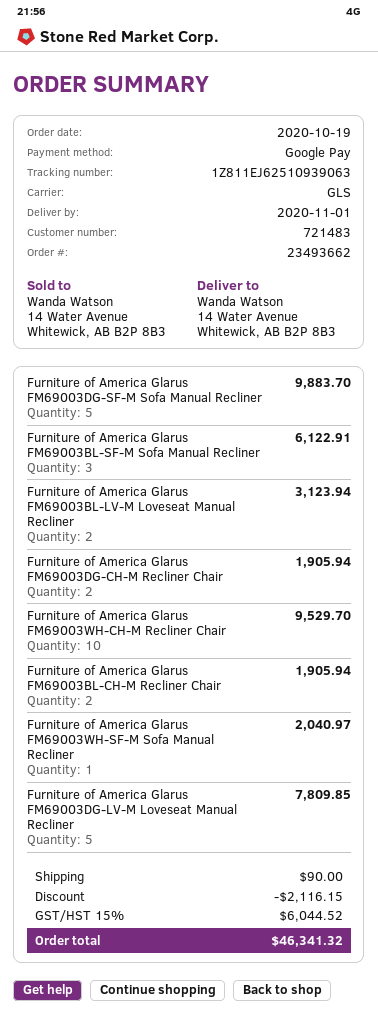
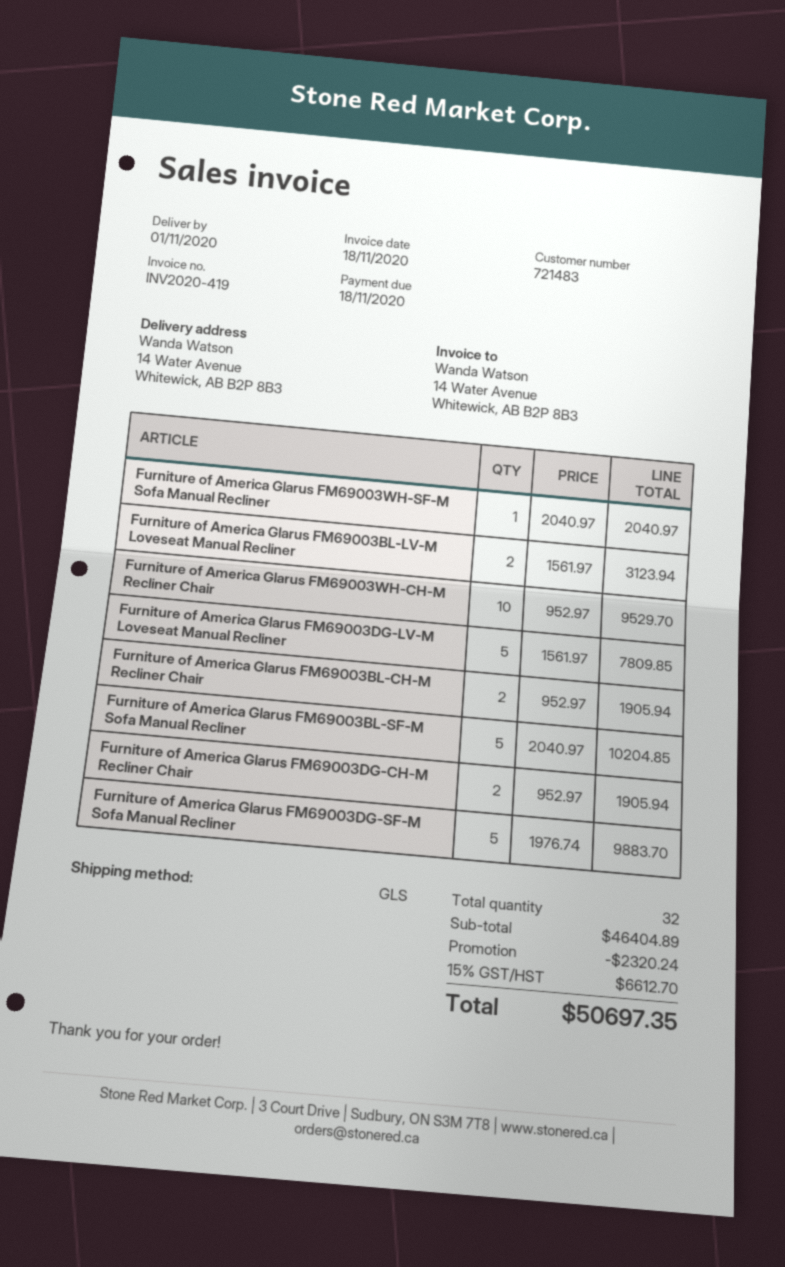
Furniture of America Glarus FM69003BL-SF-M Sofa Manual Recliner: 3 for 6122.91 -> 5 for 10204.85
discount: 2116.15 -> 2320.24
shipping: 90.00 -> none
tax: 15% = 6044.52 -> 15% = 6612.70
total: 46341.32 -> 50697.35

